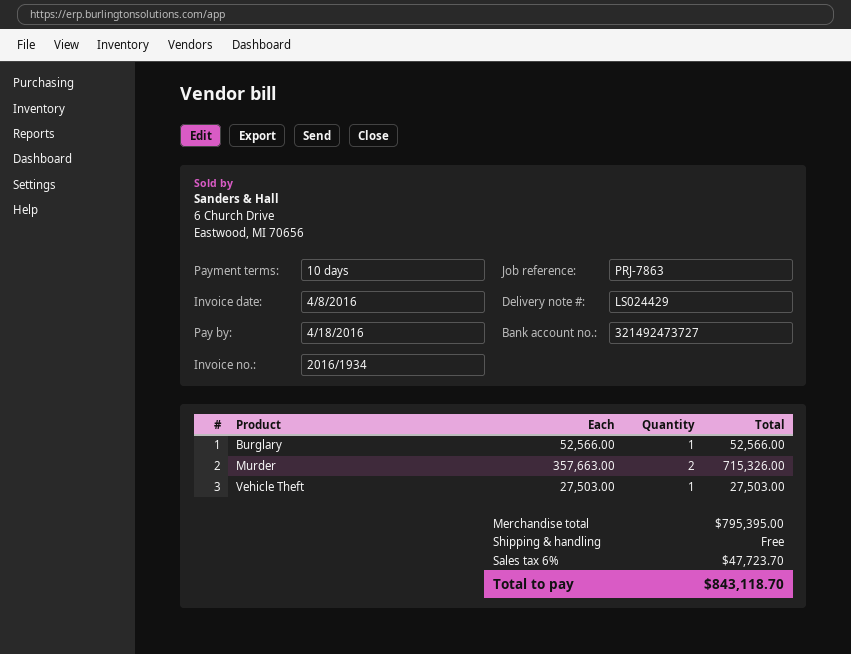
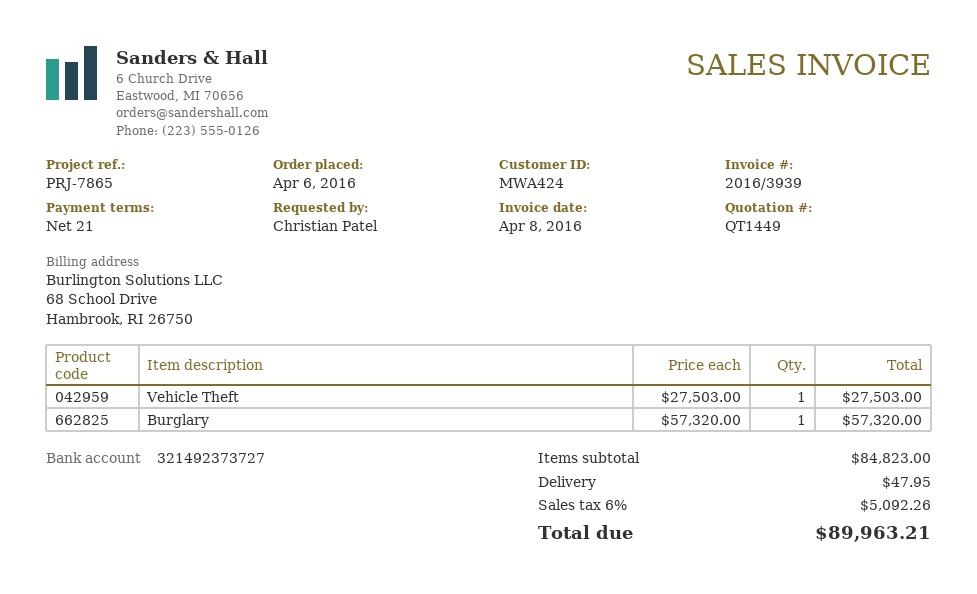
invoice number: 2016/1934 -> 2016/3939
payment terms: 10 days -> 21 days
reference: PRJ-7863 -> PRJ-7865
bank account: 321492473727 -> 321492373727
Burglary: 1 x 52566.00 = 52566.00 -> 1 x 57320.00 = 57320.00
Murder: 2 x 357663.00 = 715326.00 -> none
subtotal: 795395.00 -> 84823.00
shipping: 0.00 -> 47.95
tax: 6% = 47723.70 -> 6% = 5092.26
total: 843118.70 -> 89963.21

